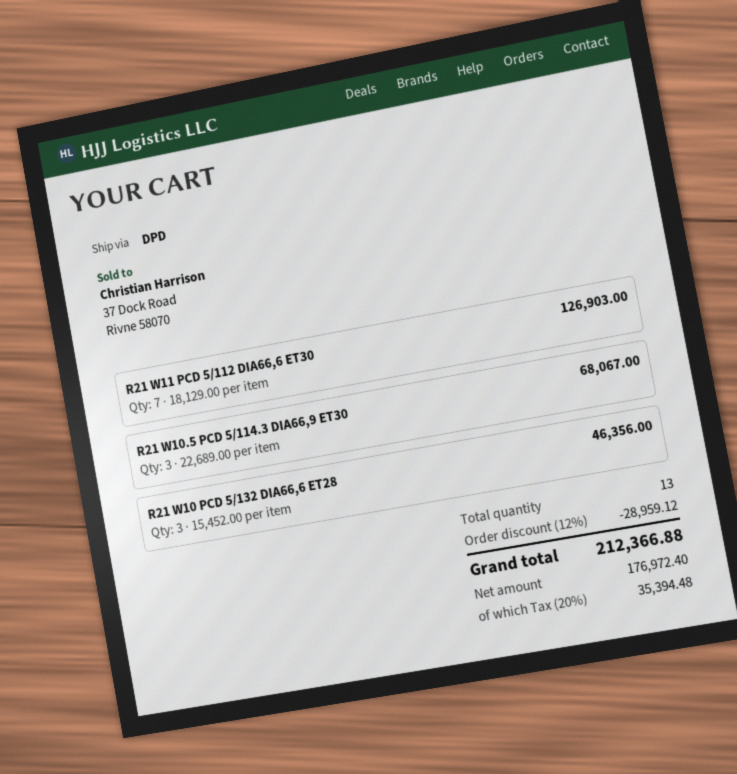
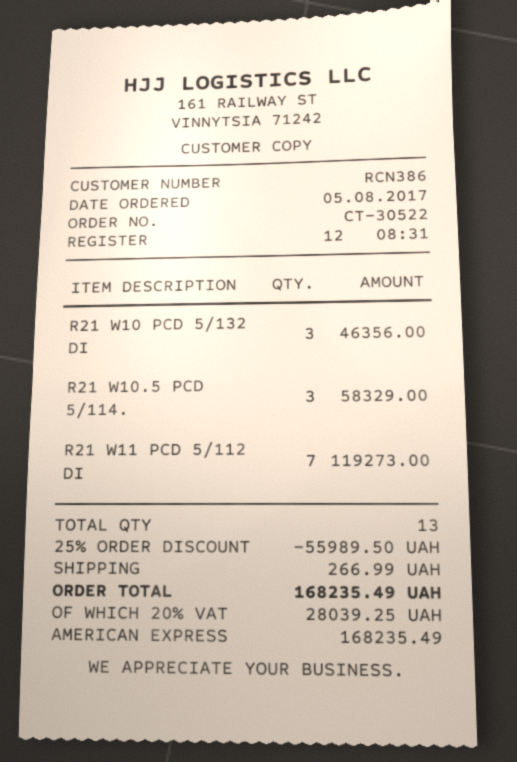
R21 W11 PCD 5/112 DIA66,6 ET30: 7 for 126903.00 -> 7 for 119273.00
R21 W10.5 PCD 5/114.3 DIA66,9 ET30: 3 for 68067.00 -> 3 for 58329.00
discount: 12% = 28959.12 -> 25% = 55989.50
shipping: none -> 266.99
tax: 20% = 35394.48 -> 20% = 28039.25
total: 212366.88 -> 168235.49

